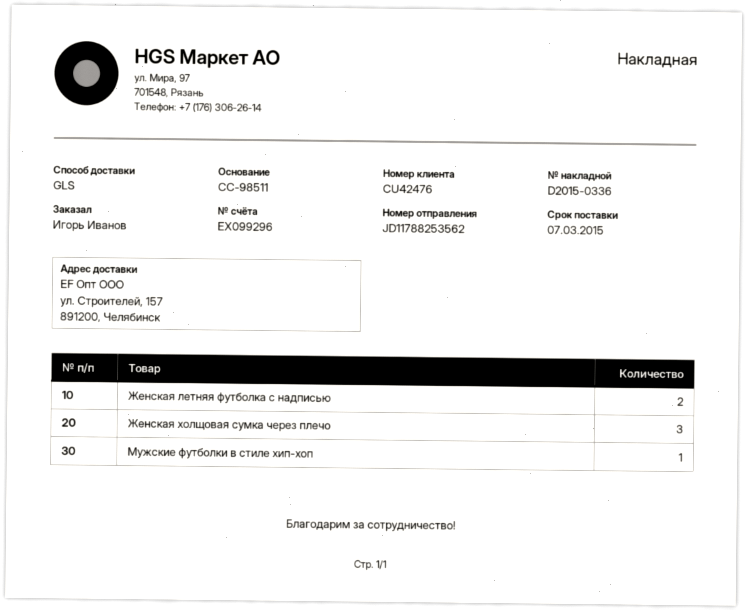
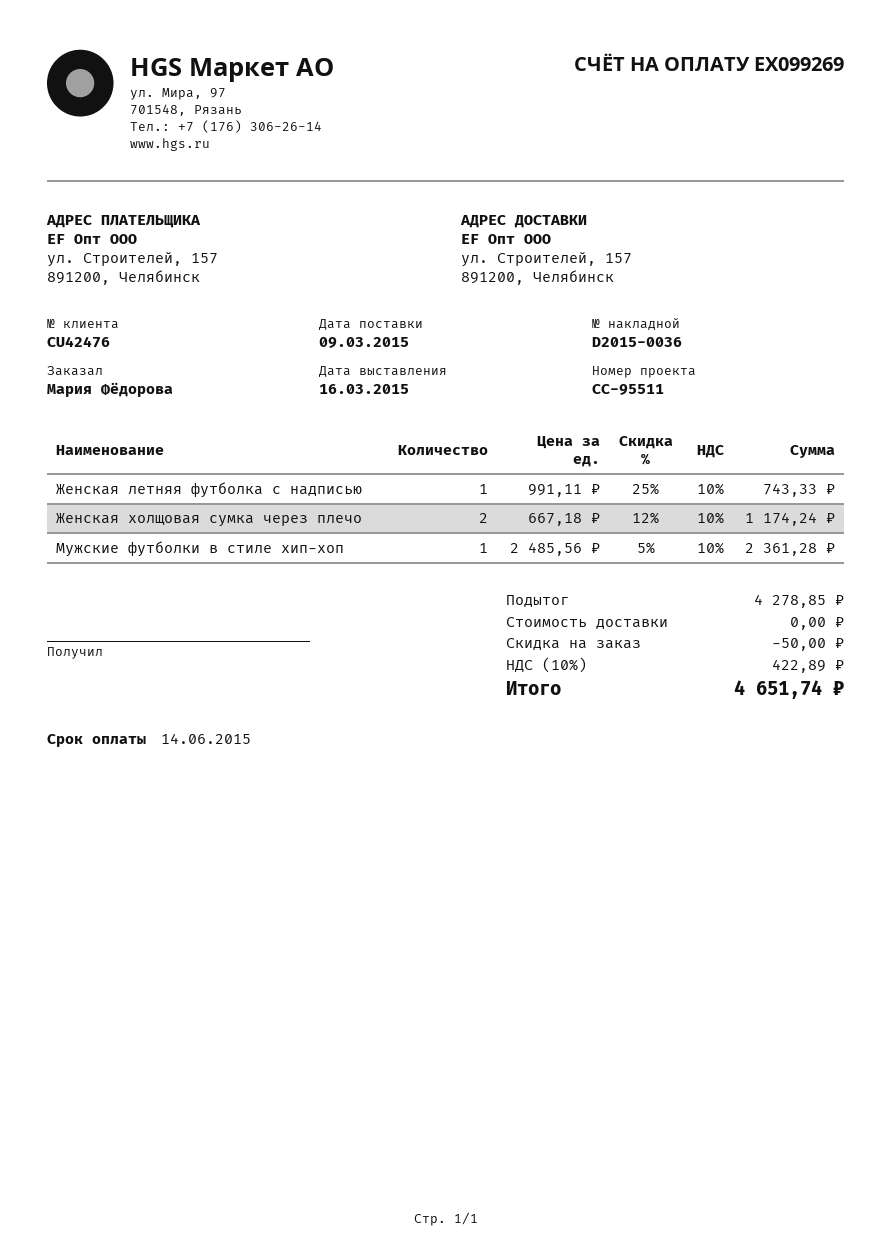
delivery note number: D2015-0336 -> D2015-0036
delivery date: 2015-03-07 -> 2015-03-09
invoice number: EX099296 -> EX099269
reference: CC-98511 -> CC-95511
ordered by: Игорь Иванов -> Мария Фёдорова
Женская летняя футболка с надписью: 2 -> 1
Женская холщовая сумка через плечо: 3 -> 2

